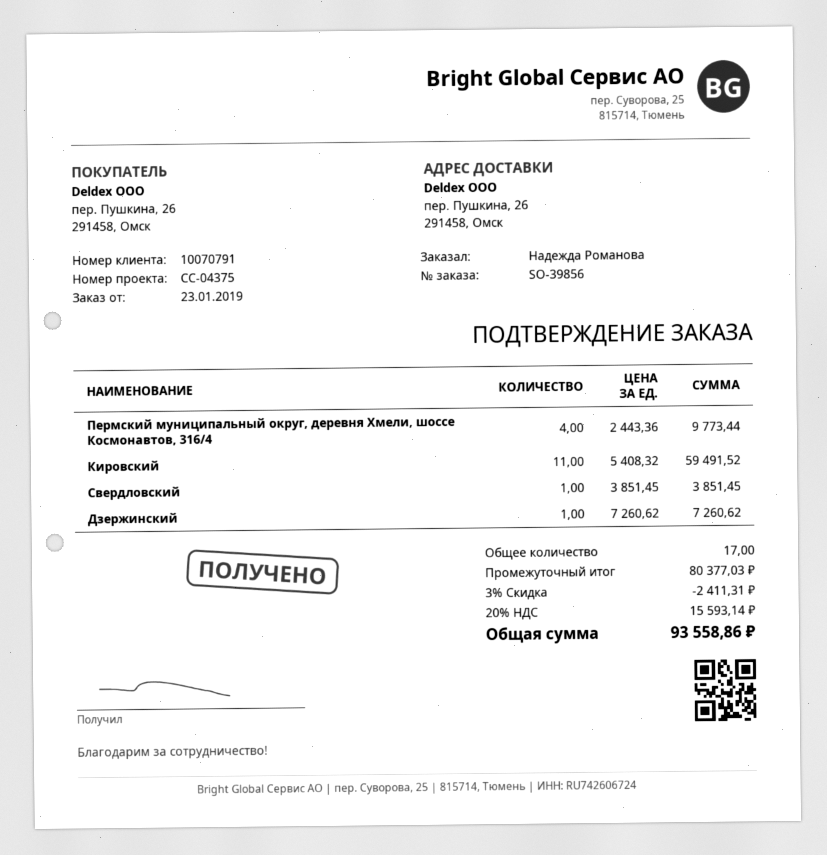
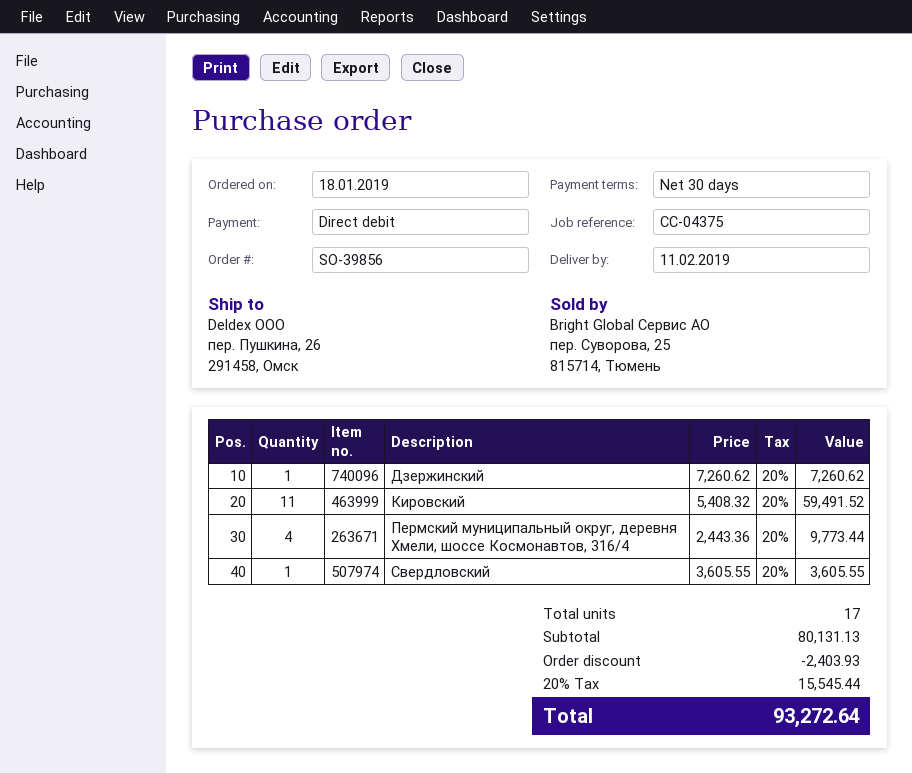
order date: 2019-01-23 -> 2019-01-18
Свердловский: 1 x 3851.45 = 3851.45 -> 1 x 3605.55 = 3605.55
subtotal: 80377.03 -> 80131.13
discount: 2411.31 -> 2403.93
tax: 20% = 15593.14 -> 20% = 15545.44
total: 93558.86 -> 93272.64

